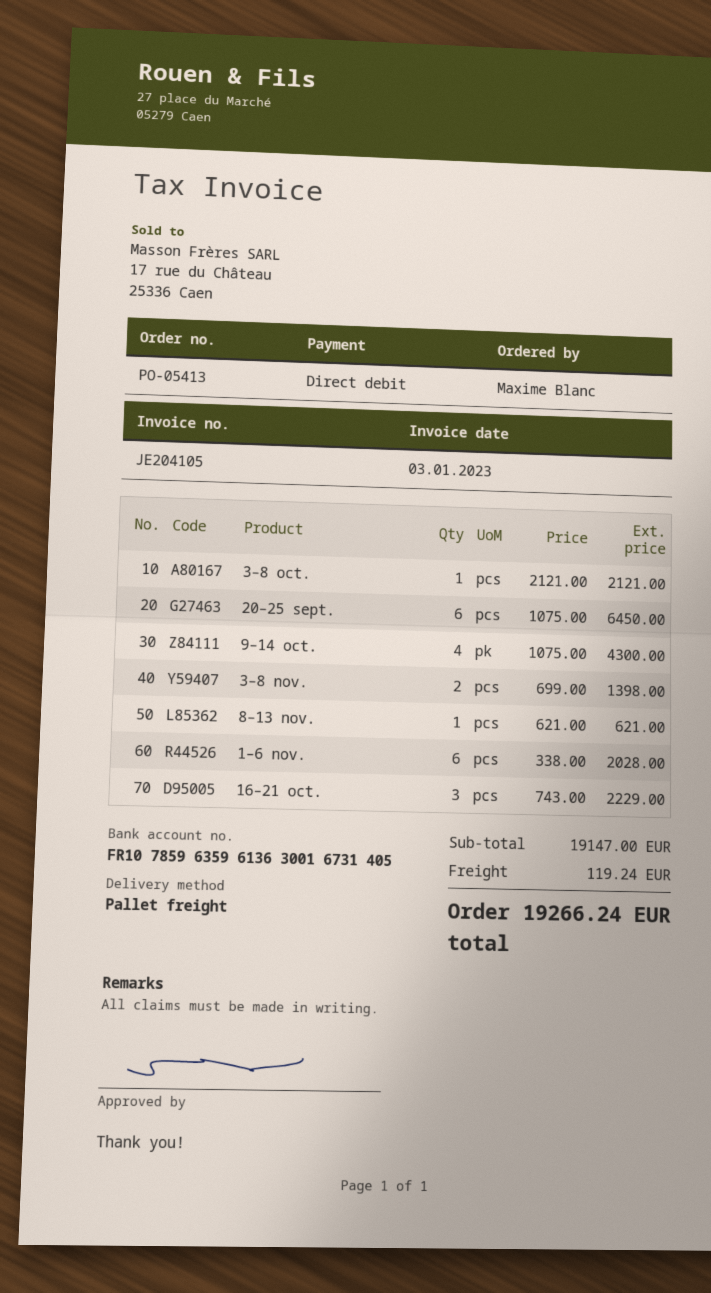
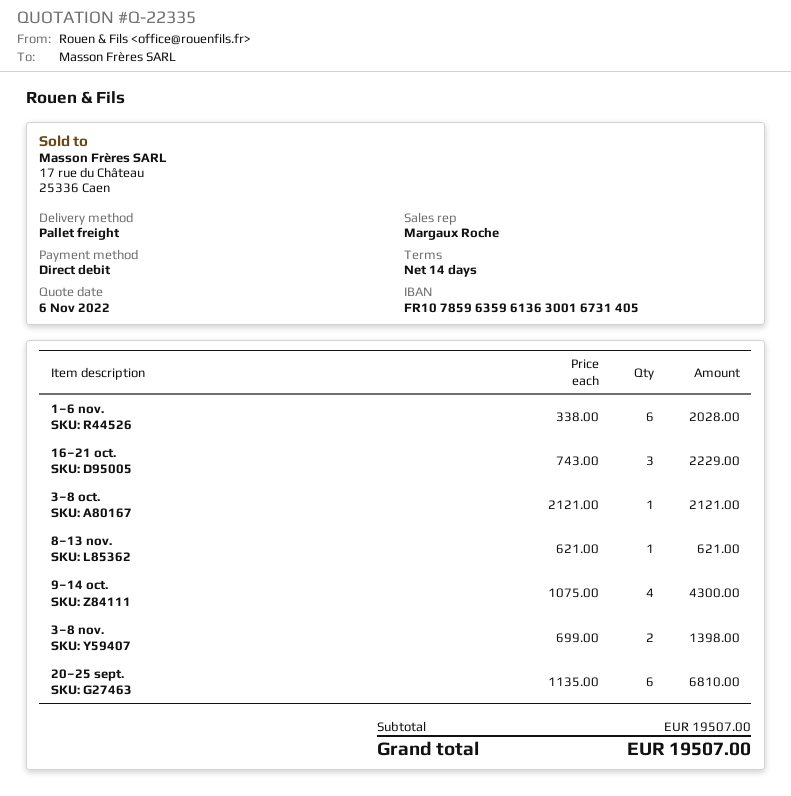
20–25 sept.: 6 x 1075.00 = 6450.00 -> 6 x 1135.00 = 6810.00
subtotal: 19147.00 -> 19507.00
shipping: 119.24 -> none
total: 19266.24 -> 19507.00

